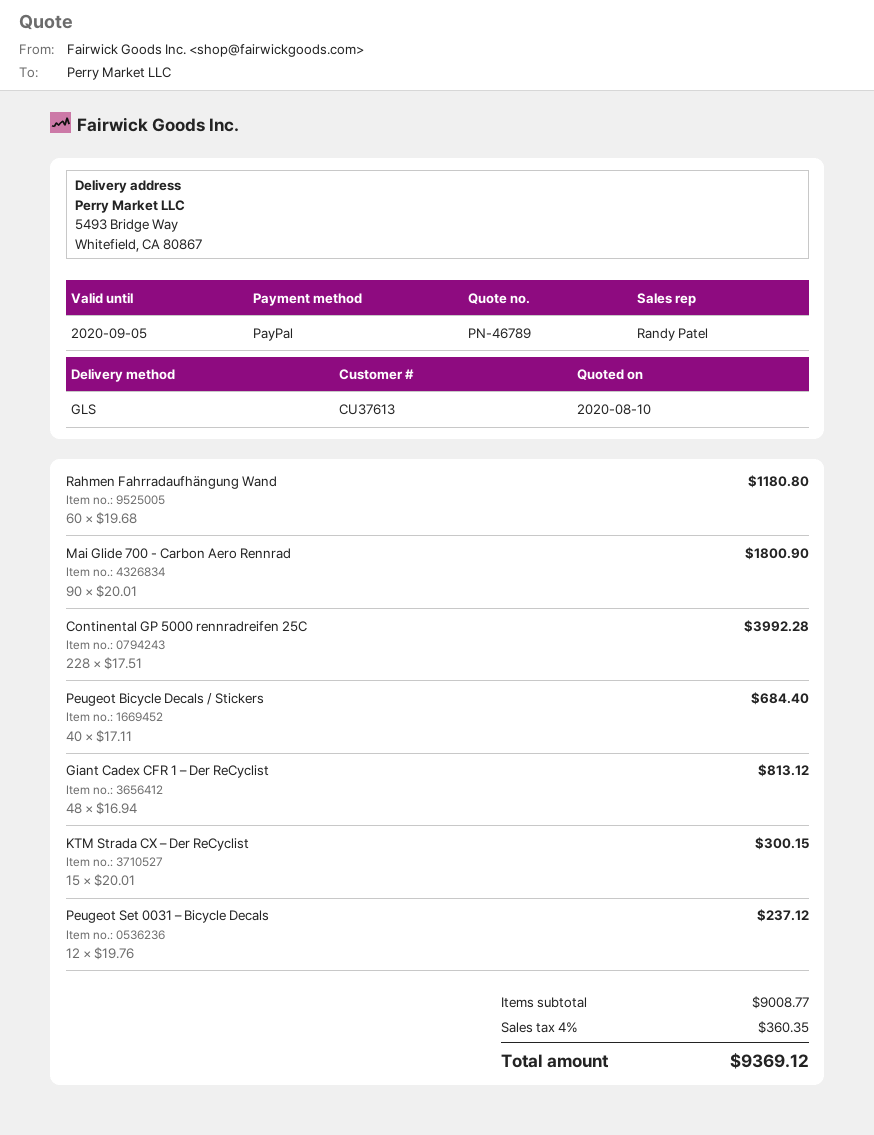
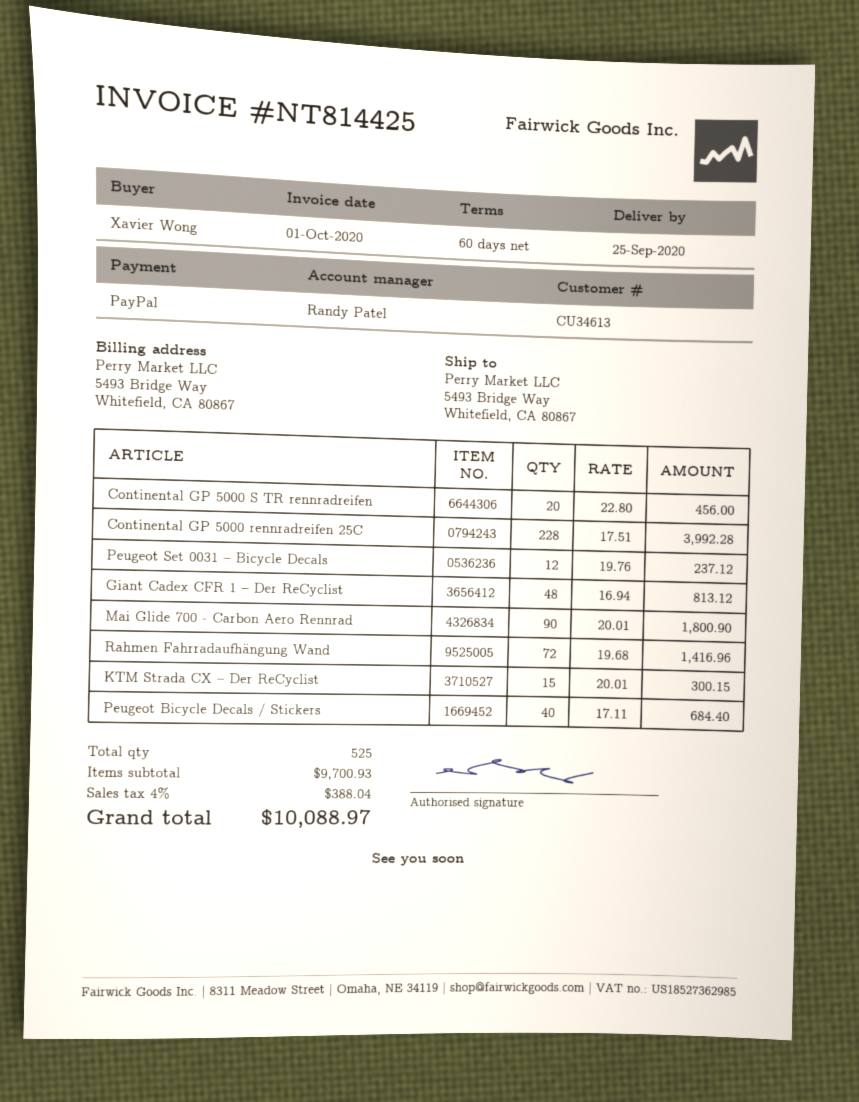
customer number: CU37613 -> CU34613
Rahmen Fahrradaufhängung Wand: 60 x 19.68 = 1180.80 -> 72 x 19.68 = 1416.96
Continental GP 5000 S TR rennradreifen: none -> 20 x 22.80 = 456.00
subtotal: 9008.77 -> 9700.93
tax: 4% = 360.35 -> 4% = 388.04
total: 9369.12 -> 10088.97

